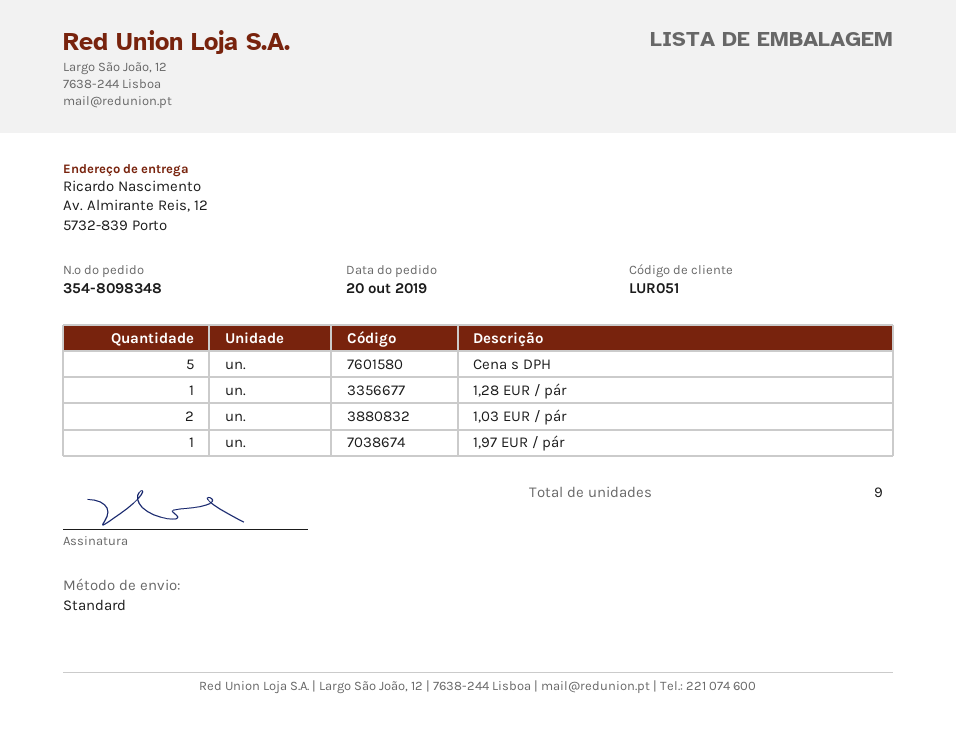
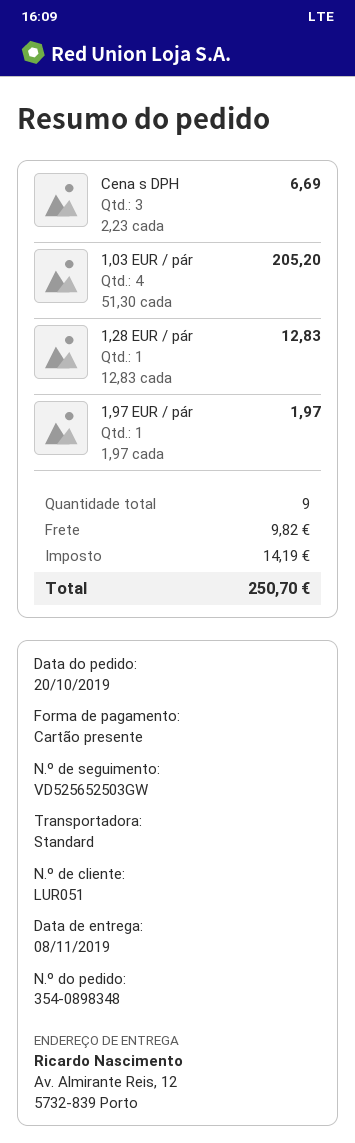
order number: 354-8098348 -> 354-0898348
Cena s DPH: 5 -> 3
1,03 EUR / pár: 2 -> 4

